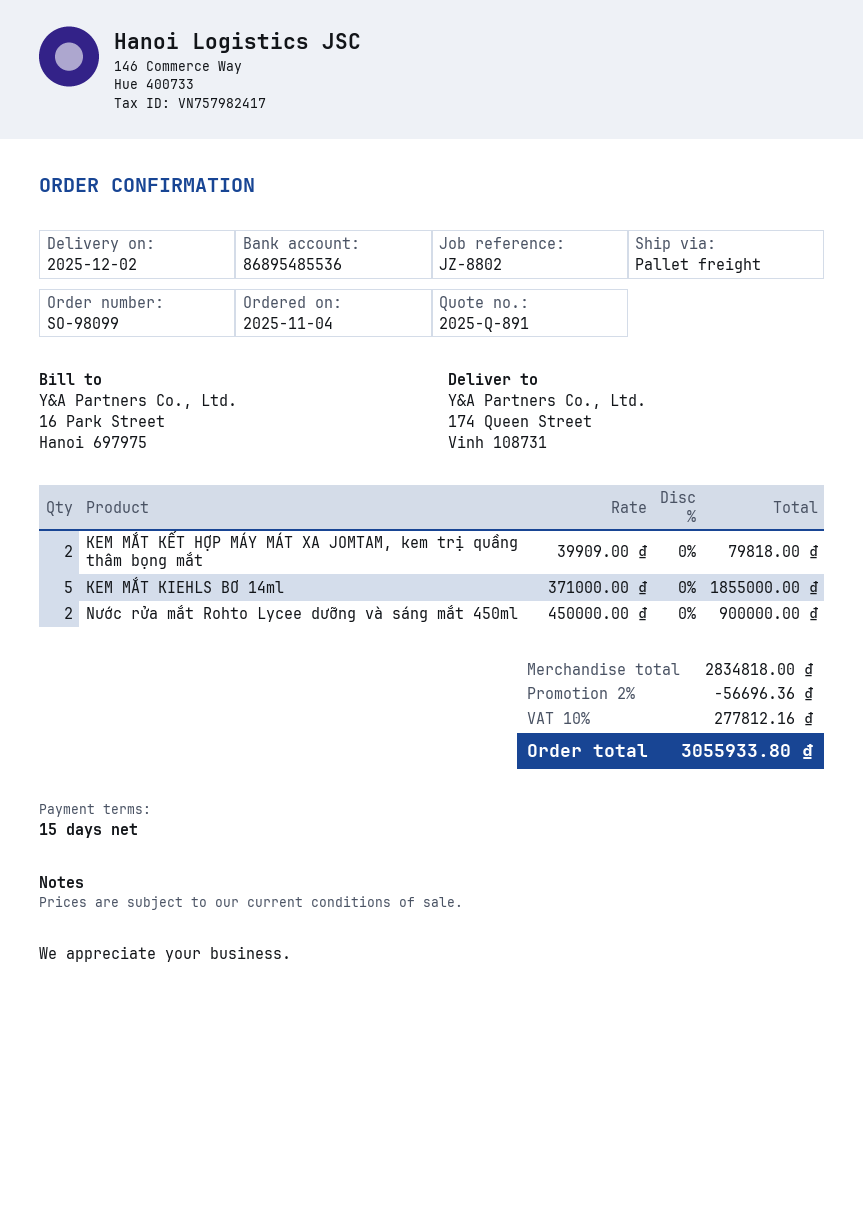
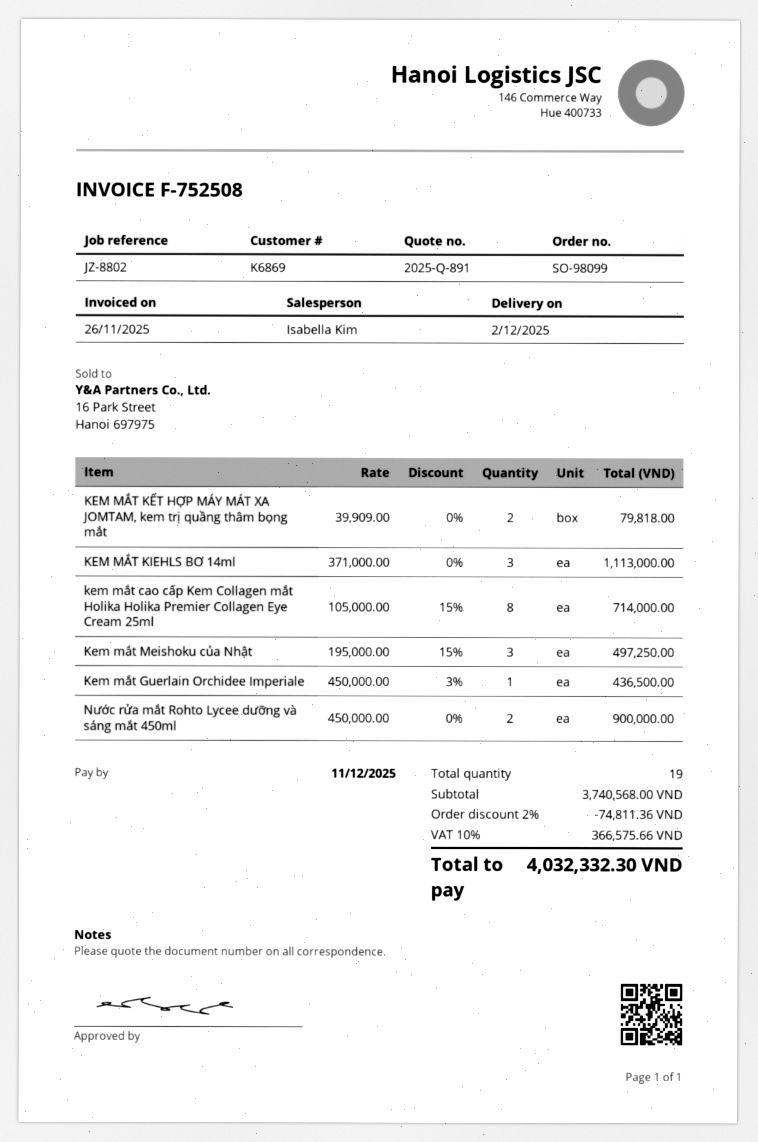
KEM MẮT KIEHLS BƠ 14ml: 5 x 371000.00 = 1855000.00 -> 3 x 371000.00 = 1113000.00
kem mắt cao cấp Kem Collagen mắt Holika Holika Premier Collagen Eye Cream 25ml: none -> 8 x 105000.00 - 15% = 714000.00
Kem mắt Meishoku của Nhật: none -> 3 x 195000.00 - 15% = 497250.00
Kem mắt Guerlain Orchidee Imperiale: none -> 1 x 450000.00 - 3% = 436500.00
subtotal: 2834818.00 -> 3740568.00
discount: 2% = 56696.36 -> 2% = 74811.36
tax: 10% = 277812.16 -> 10% = 366575.66
total: 3055933.80 -> 4032332.30

